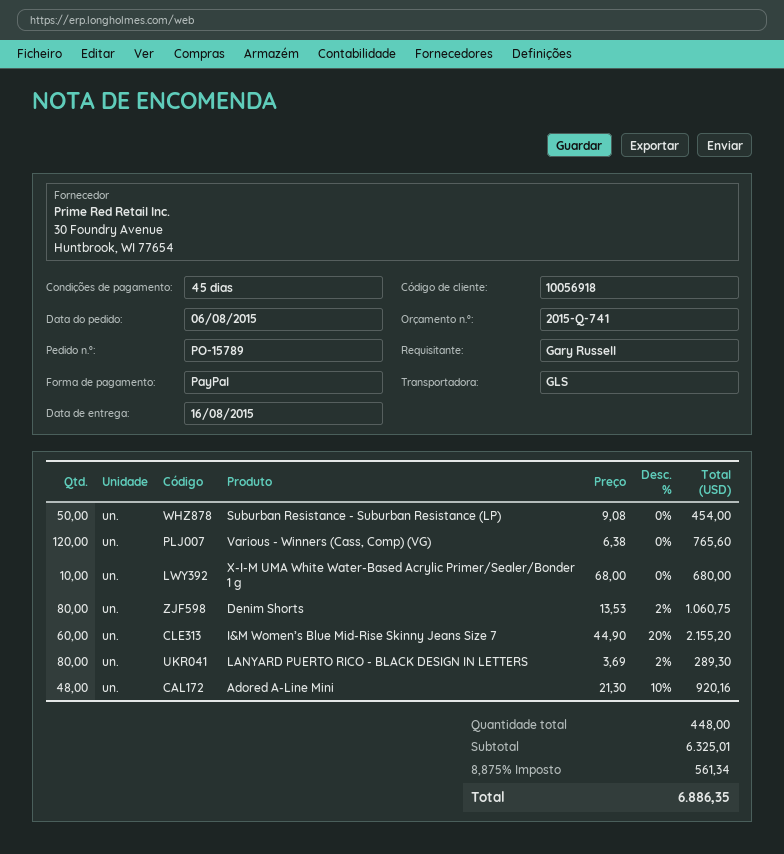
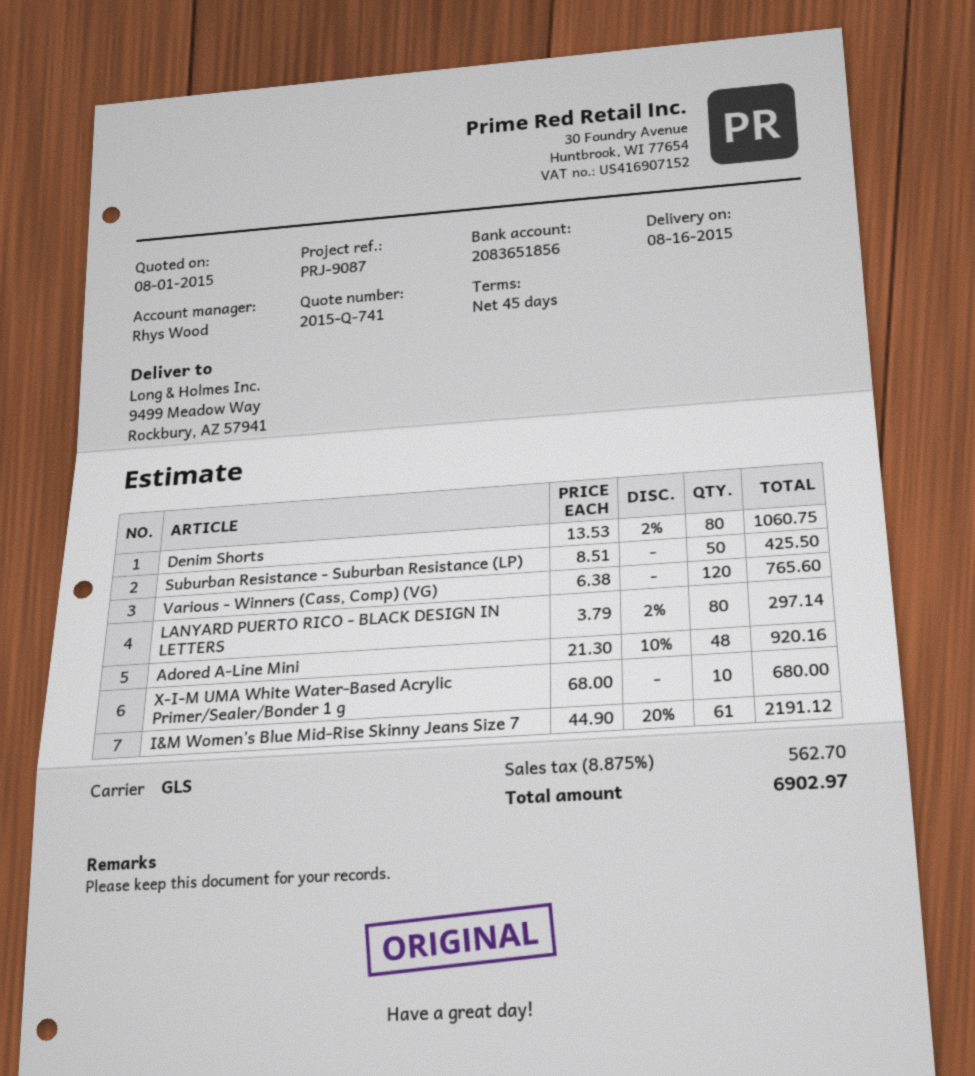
Suburban Resistance - Suburban Resistance (LP): 50 x 9.08 = 454.00 -> 50 x 8.51 = 425.50
I&M Women’s Blue Mid-Rise Skinny Jeans Size 7: 60 x 44.90 - 20% = 2155.20 -> 61 x 44.90 - 20% = 2191.12
LANYARD PUERTO RICO - BLACK DESIGN IN LETTERS: 80 x 3.69 - 2% = 289.30 -> 80 x 3.79 - 2% = 297.14
tax: 8.875% = 561.34 -> 8.875% = 562.70
total: 6886.35 -> 6902.97

